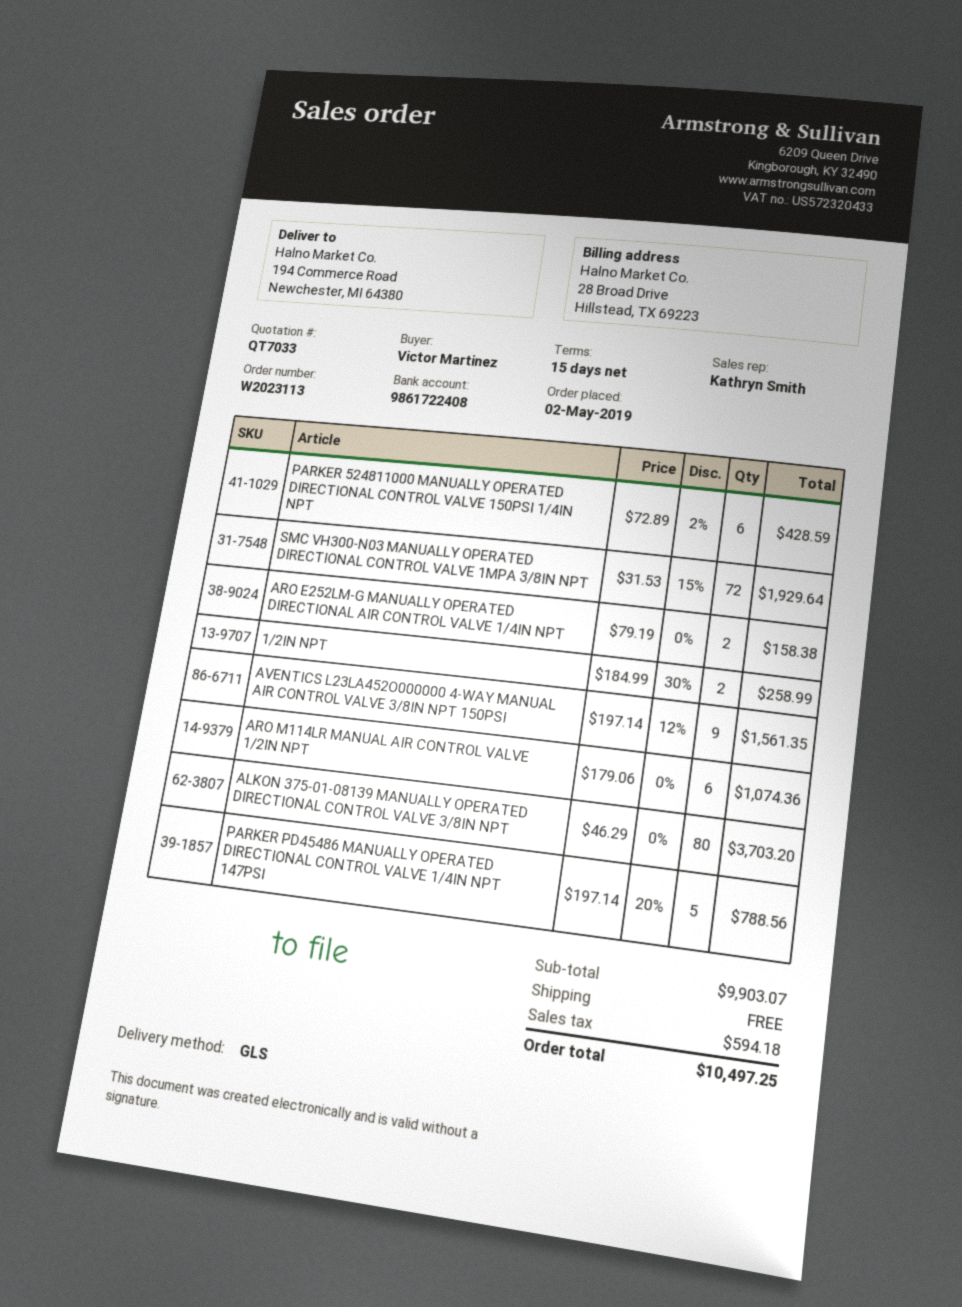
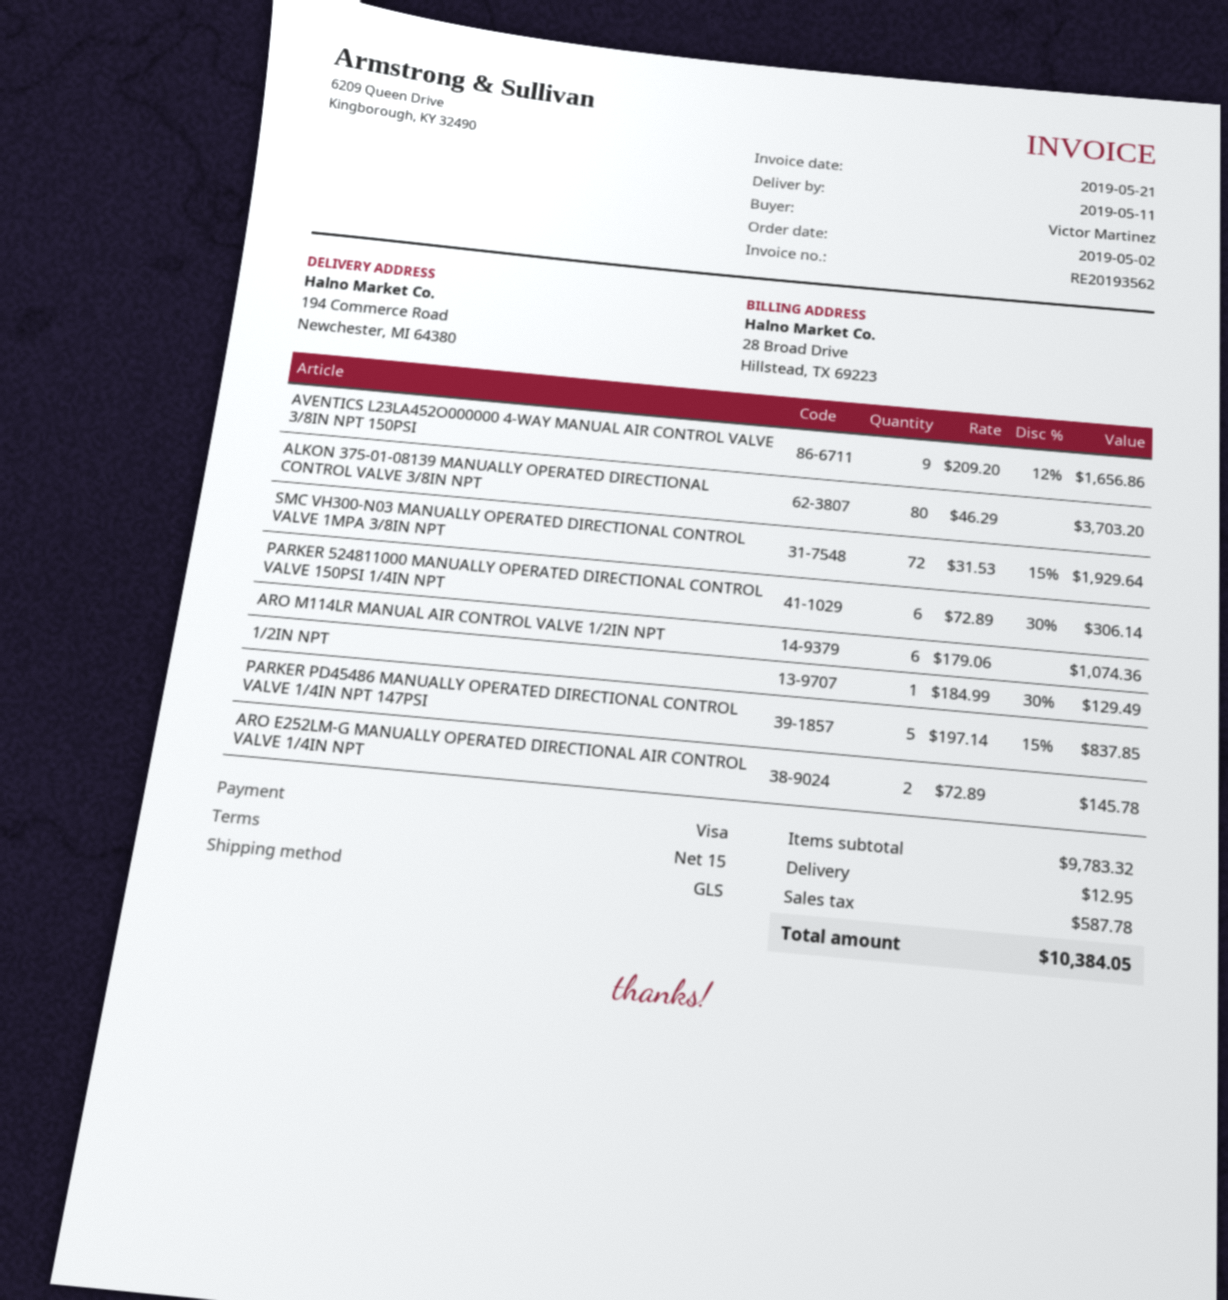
PARKER 524811000 MANUALLY OPERATED DIRECTIONAL CONTROL VALVE 150PSI 1/4IN NPT: 6 x 72.89 - 2% = 428.59 -> 6 x 72.89 - 30% = 306.14
ARO E252LM-G MANUALLY OPERATED DIRECTIONAL AIR CONTROL VALVE 1/4IN NPT: 2 x 79.19 = 158.38 -> 2 x 72.89 = 145.78
1/2IN NPT: 2 x 184.99 - 30% = 258.99 -> 1 x 184.99 - 30% = 129.49
AVENTICS L23LA452O000000 4-WAY MANUAL AIR CONTROL VALVE 3/8IN NPT 150PSI: 9 x 197.14 - 12% = 1561.35 -> 9 x 209.20 - 12% = 1656.86
PARKER PD45486 MANUALLY OPERATED DIRECTIONAL CONTROL VALVE 1/4IN NPT 147PSI: 5 x 197.14 - 20% = 788.56 -> 5 x 197.14 - 15% = 837.85
subtotal: 9903.07 -> 9783.32
shipping: 0.00 -> 12.95
tax: 594.18 -> 587.78
total: 10497.25 -> 10384.05

